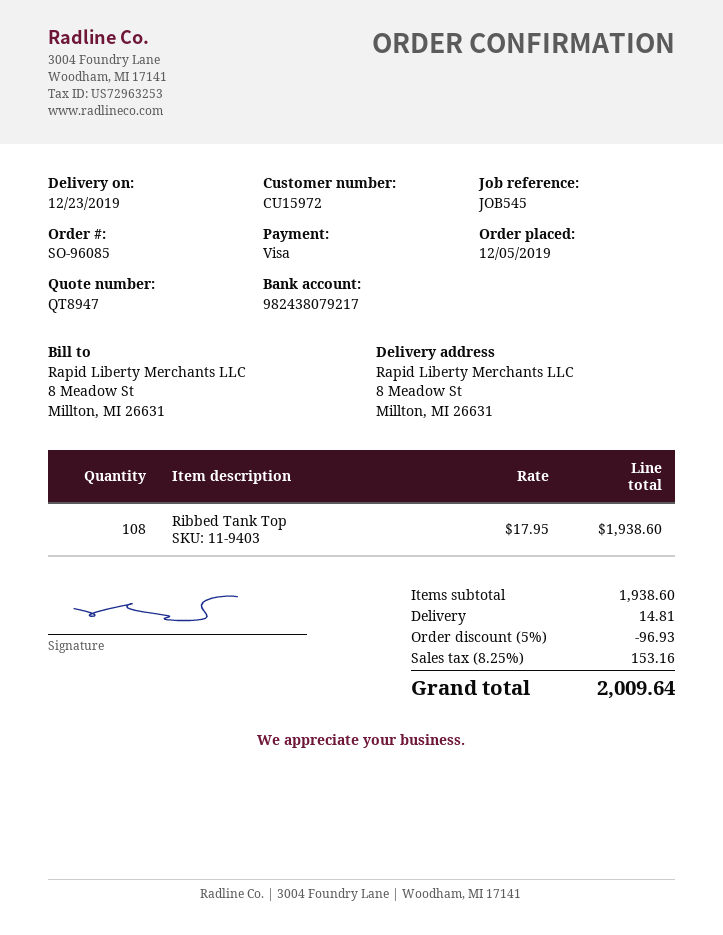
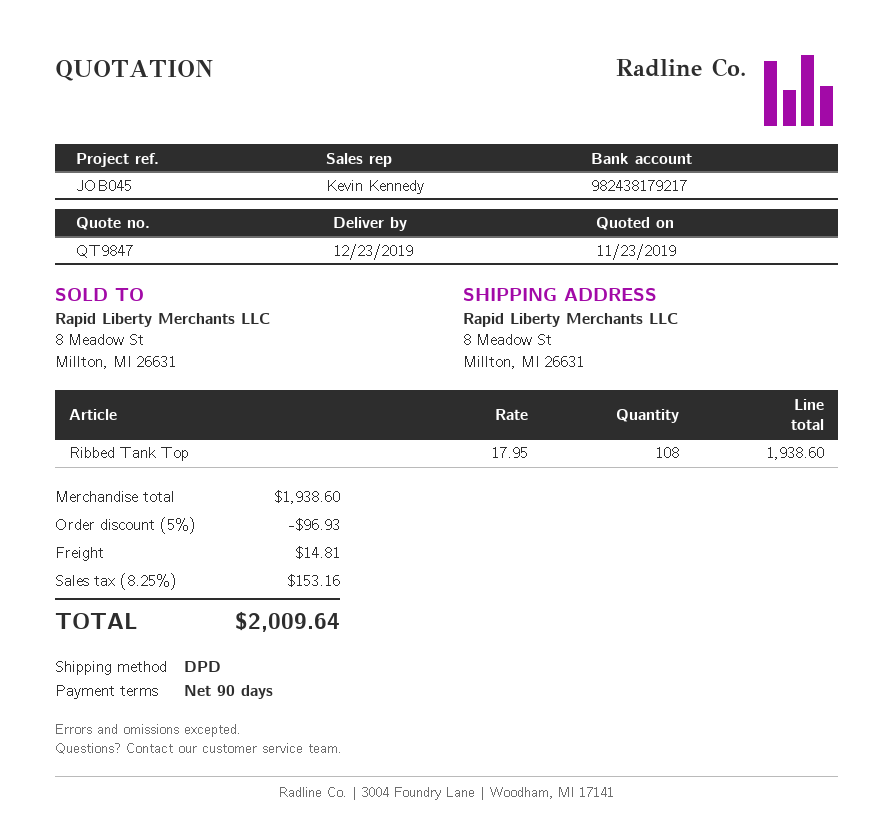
quote number: QT8947 -> QT9847
reference: JOB545 -> JOB045
bank account: 982438079217 -> 982438179217

